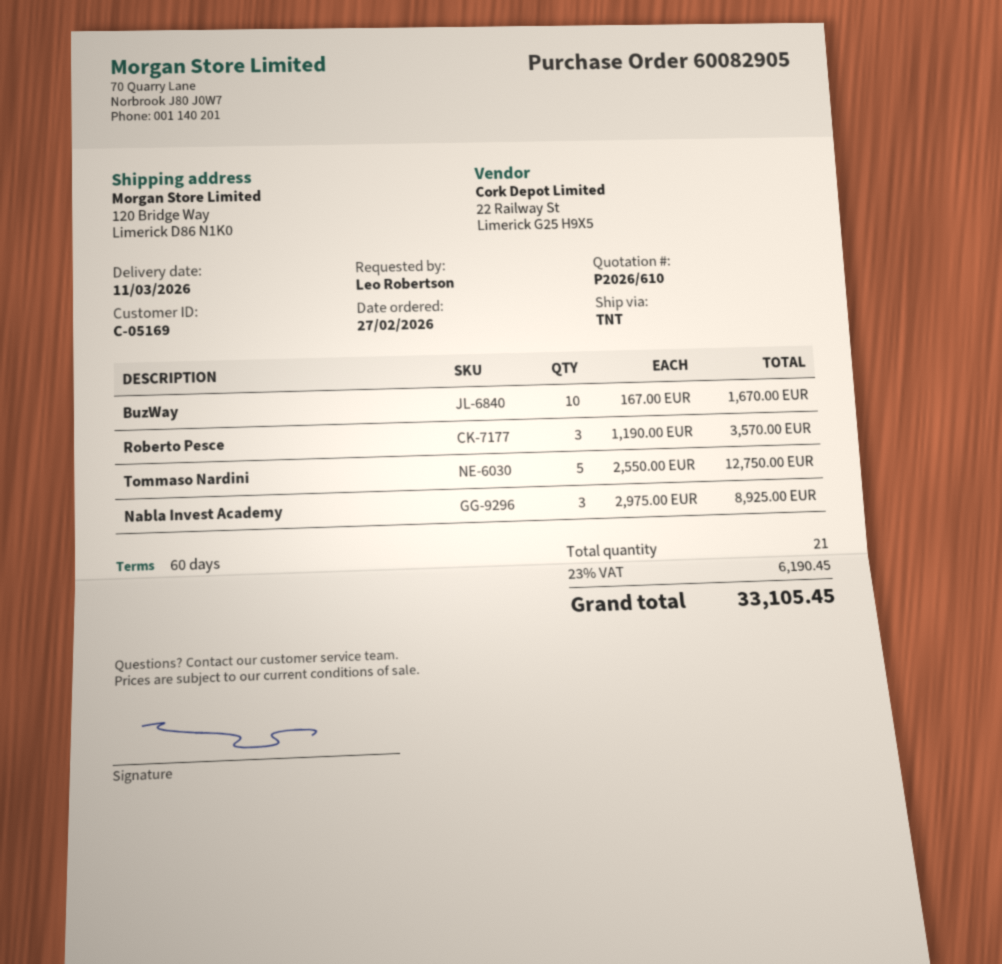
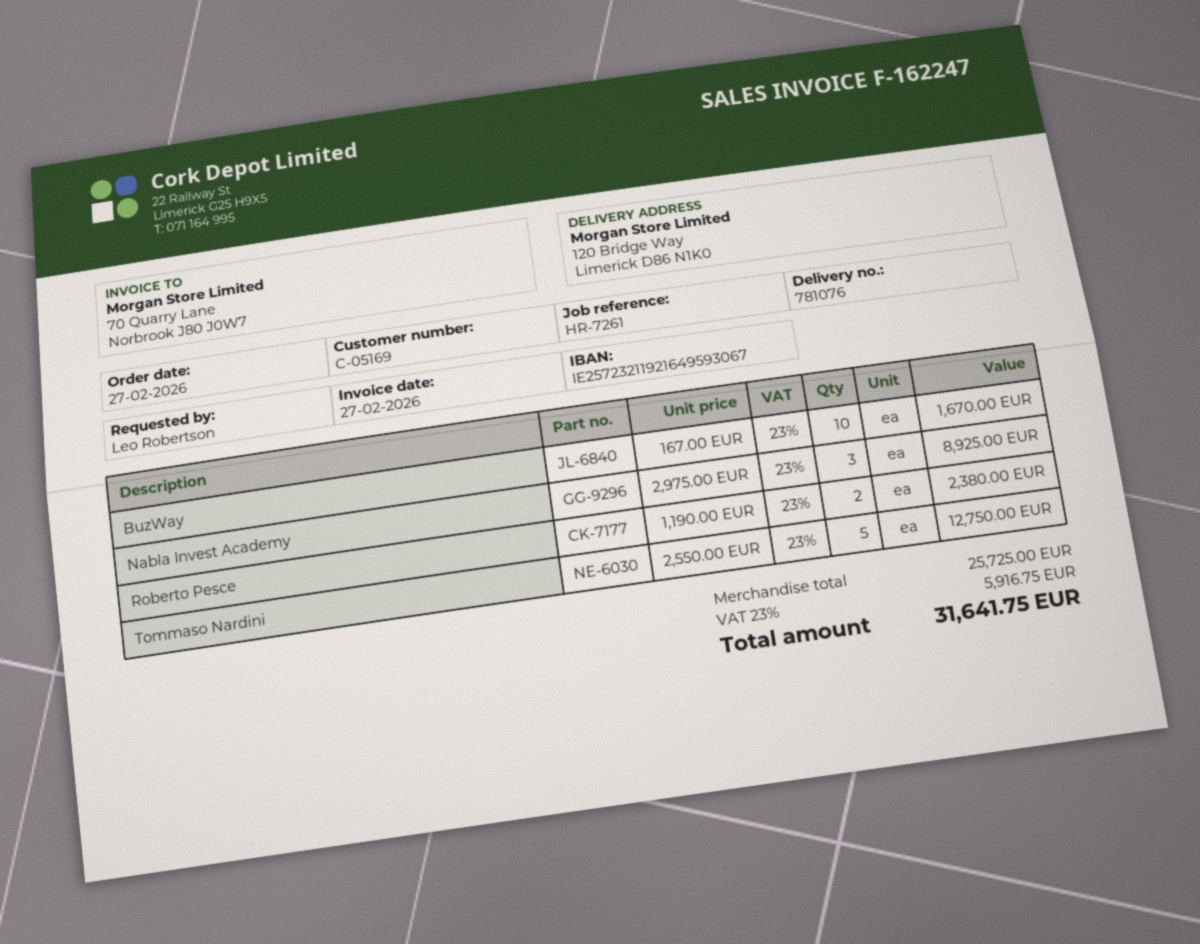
Roberto Pesce: 3 x 1190.00 = 3570.00 -> 2 x 1190.00 = 2380.00
tax: 23% = 6190.45 -> 23% = 5916.75
total: 33105.45 -> 31641.75

